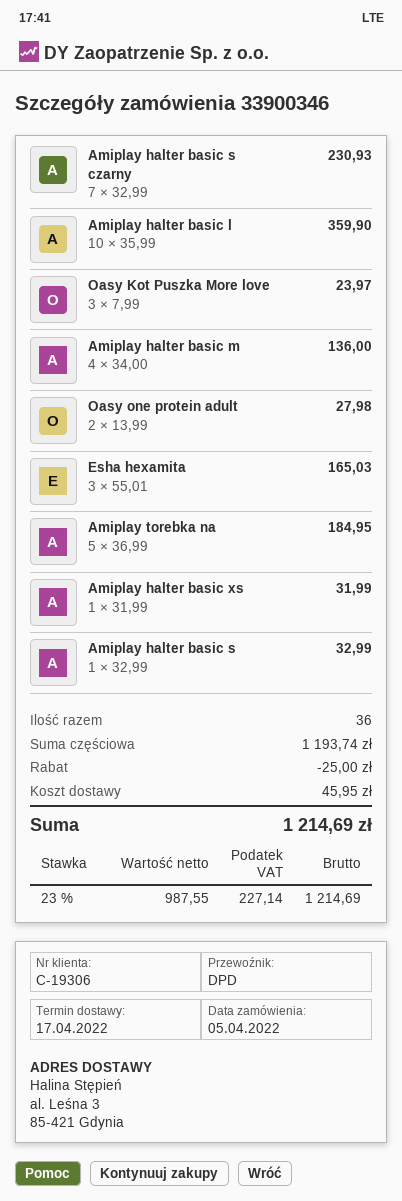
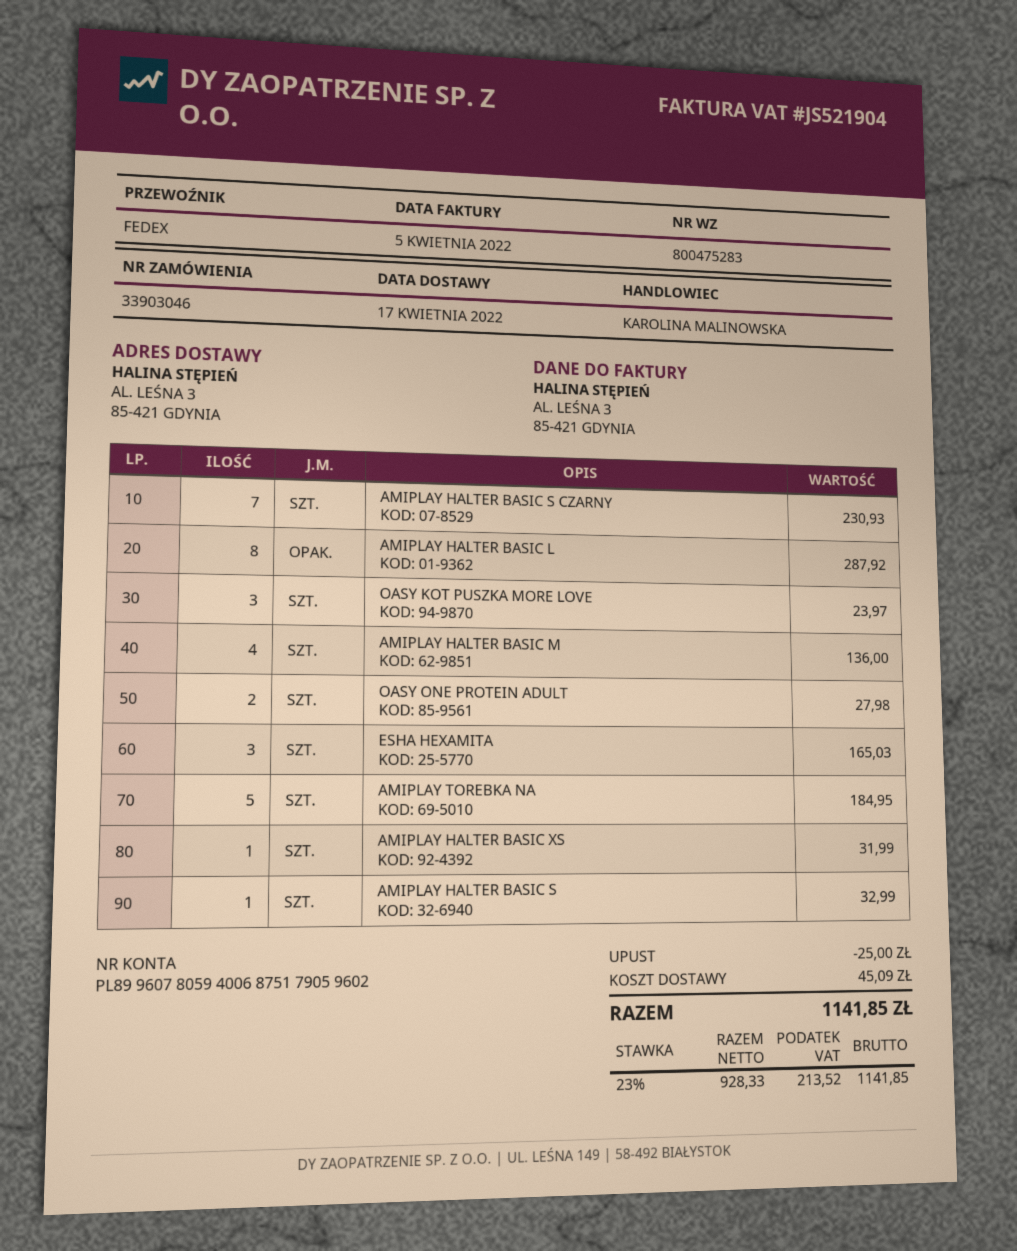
order number: 33900346 -> 33903046
shipping method: DPD -> FedEx
Amiplay halter basic l: 10 for 359.90 -> 8 for 287.92
shipping: 45.95 -> 45.09
net: 987.55 -> 928.33
tax: 23% = 227.14 -> 23% = 213.52
total: 1214.69 -> 1141.85

